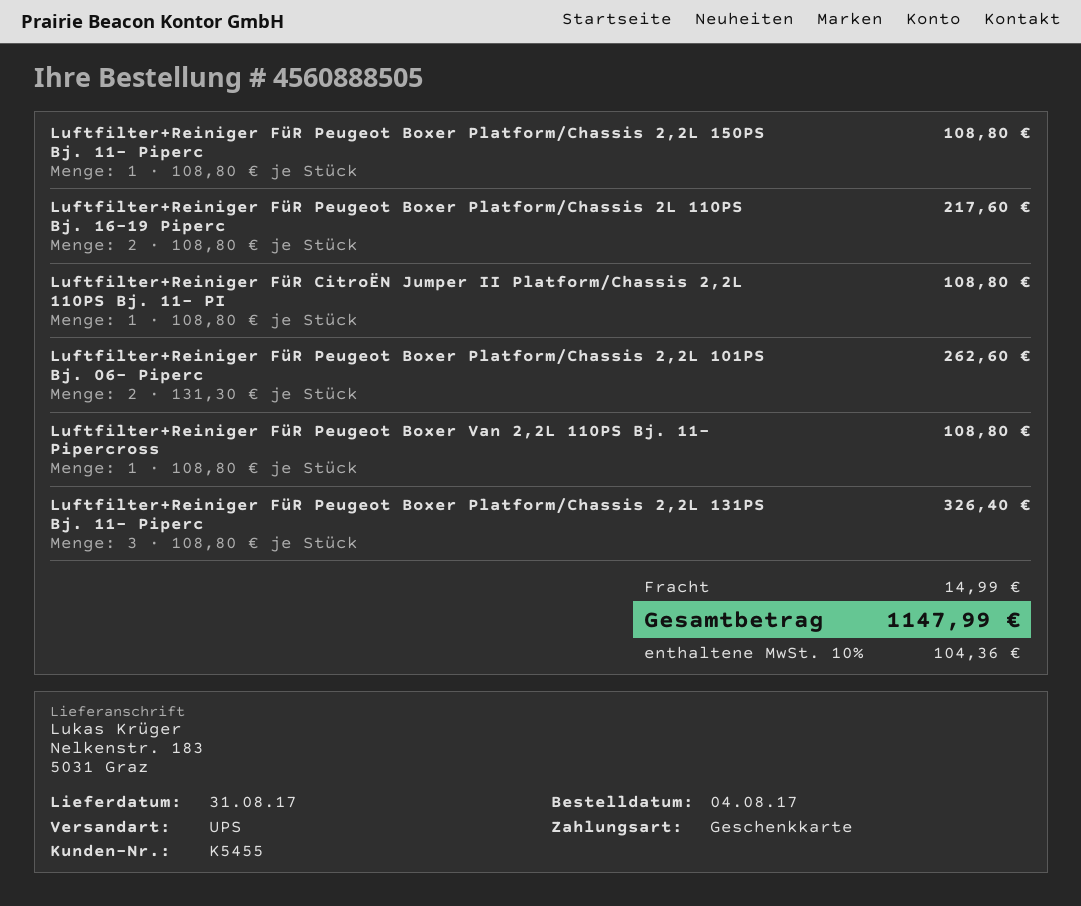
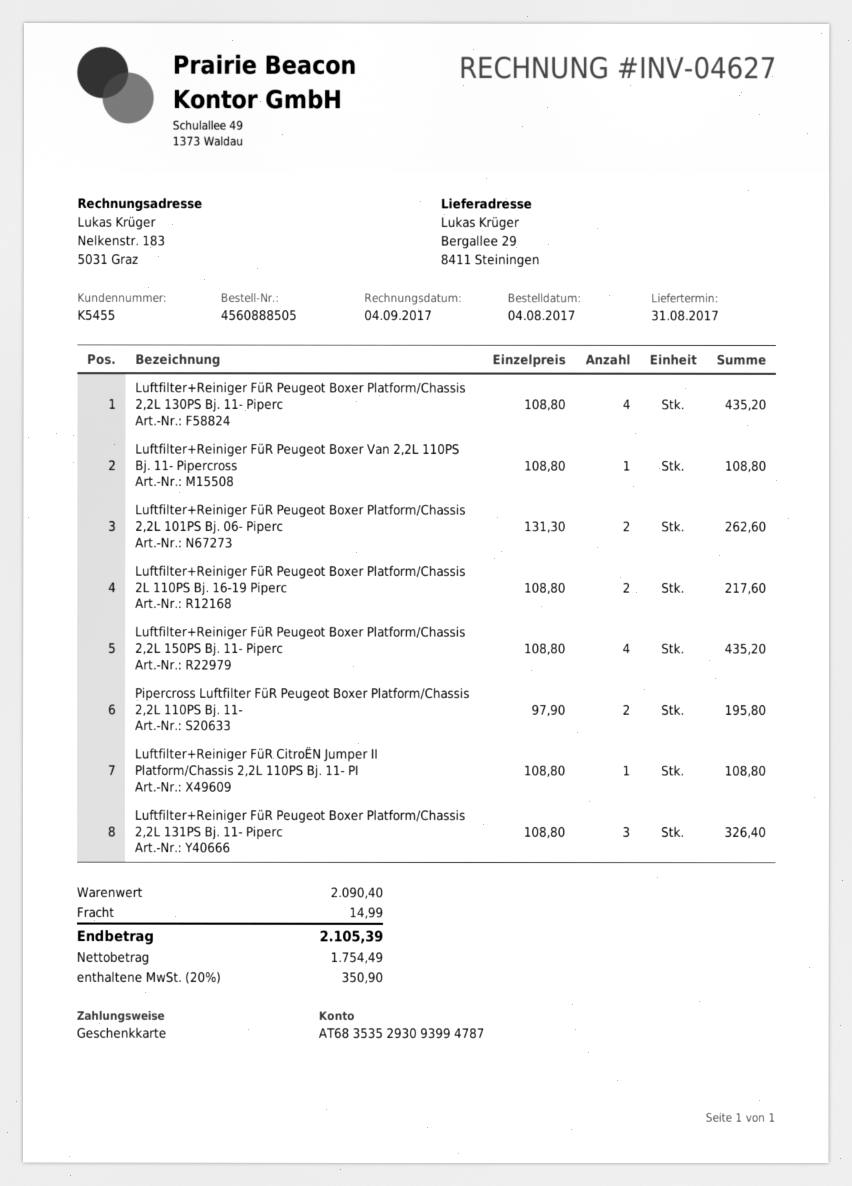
ship to: Nelkenstr. 183, 5031 Graz -> Bergallee 29, 8411 Steiningen
Luftfilter+Reiniger FüR Peugeot Boxer Platform/Chassis 2,2L 150PS Bj. 11- Piperc: 1 x 108.80 = 108.80 -> 4 x 108.80 = 435.20
Luftfilter+Reiniger FüR Peugeot Boxer Platform/Chassis 2,2L 130PS Bj. 11- Piperc: none -> 4 x 108.80 = 435.20
Pipercross Luftfilter FüR Peugeot Boxer Platform/Chassis 2,2L 110PS Bj. 11-: none -> 2 x 97.90 = 195.80
tax: 10% = 104.36 -> 20% = 350.90
total: 1147.99 -> 2105.39

